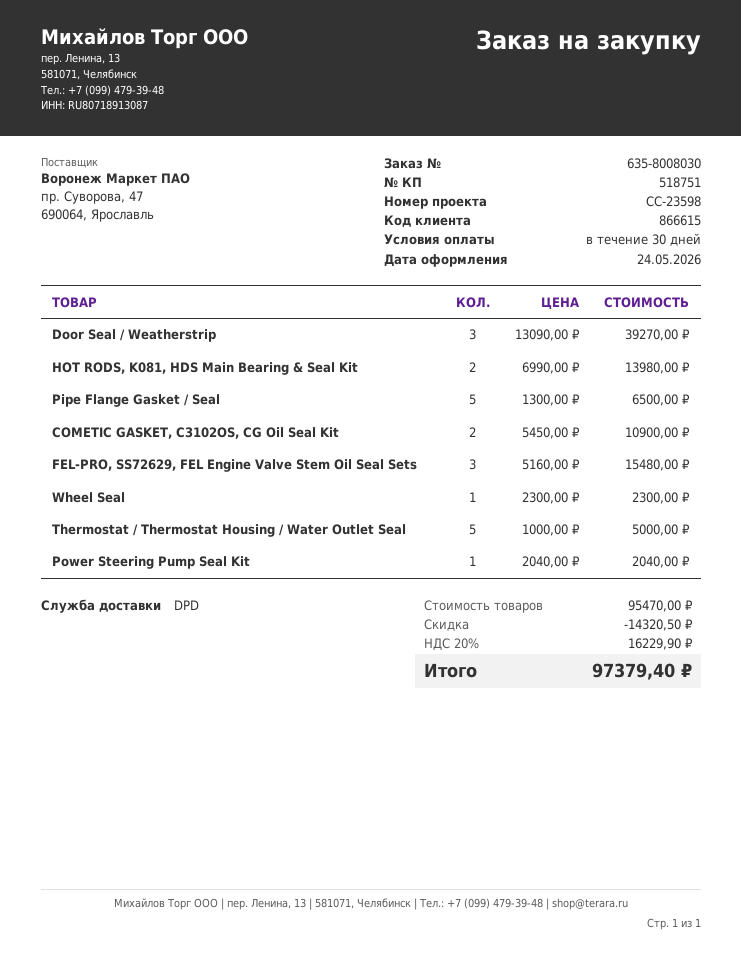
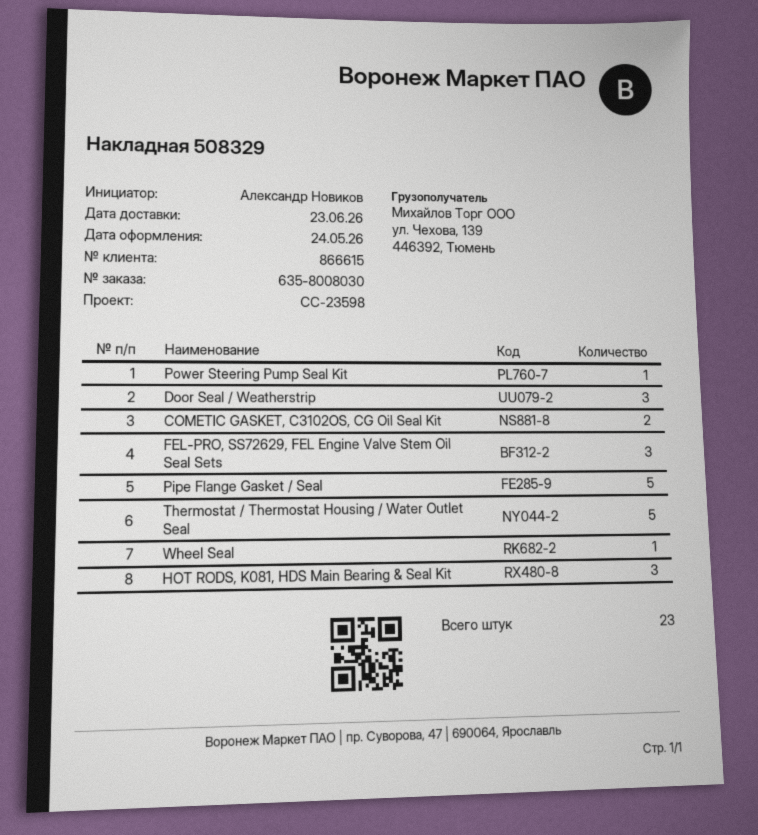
HOT RODS, K081, HDS Main Bearing & Seal Kit: 2 -> 3

